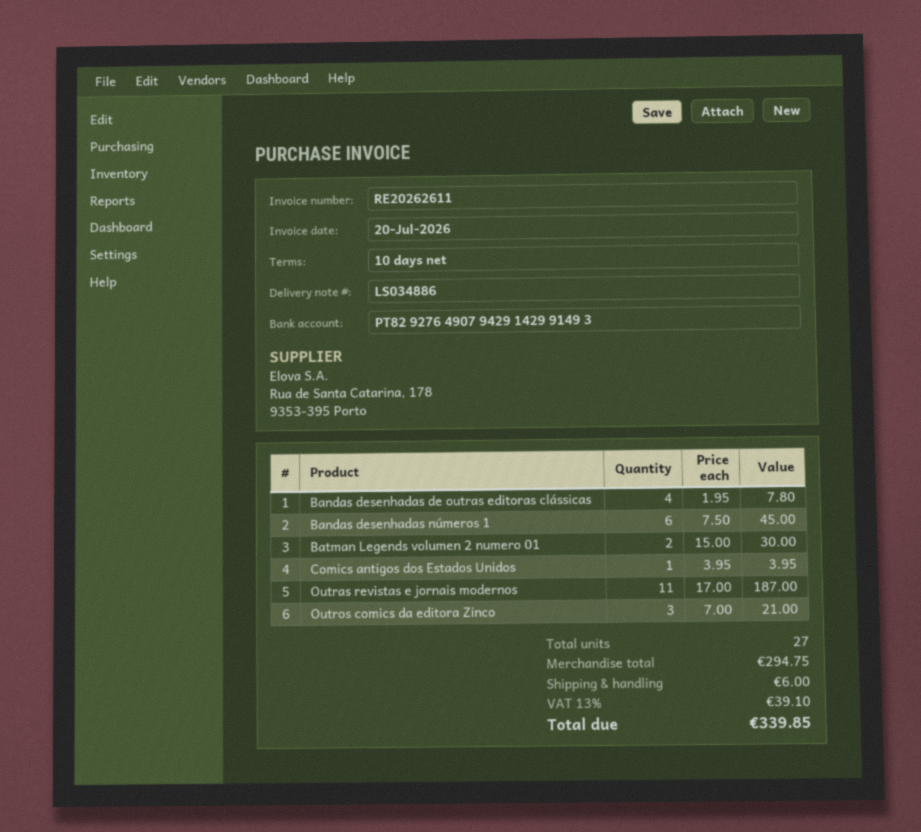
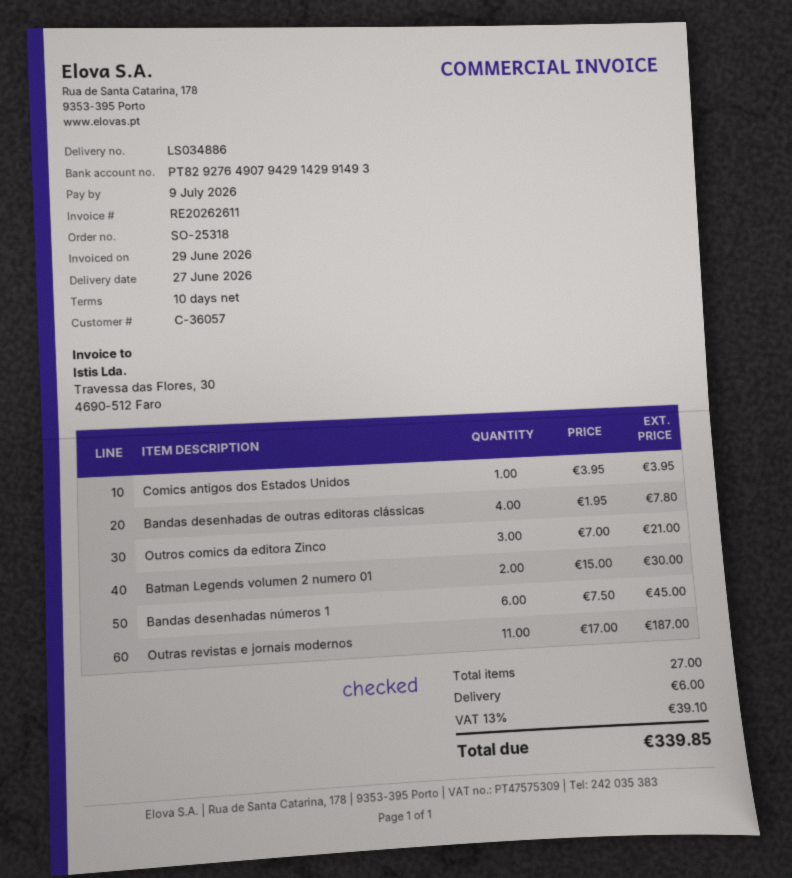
invoice date: 2026-07-20 -> 2026-06-29

